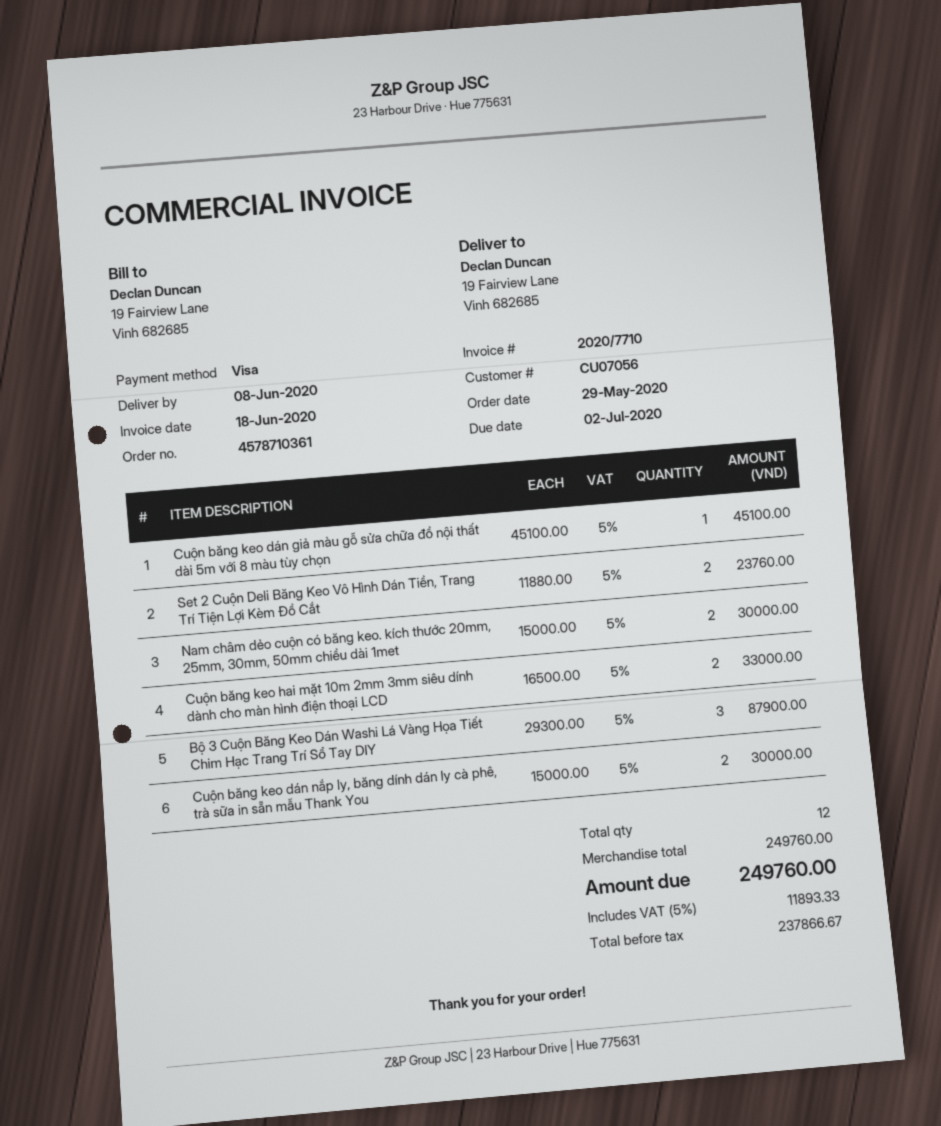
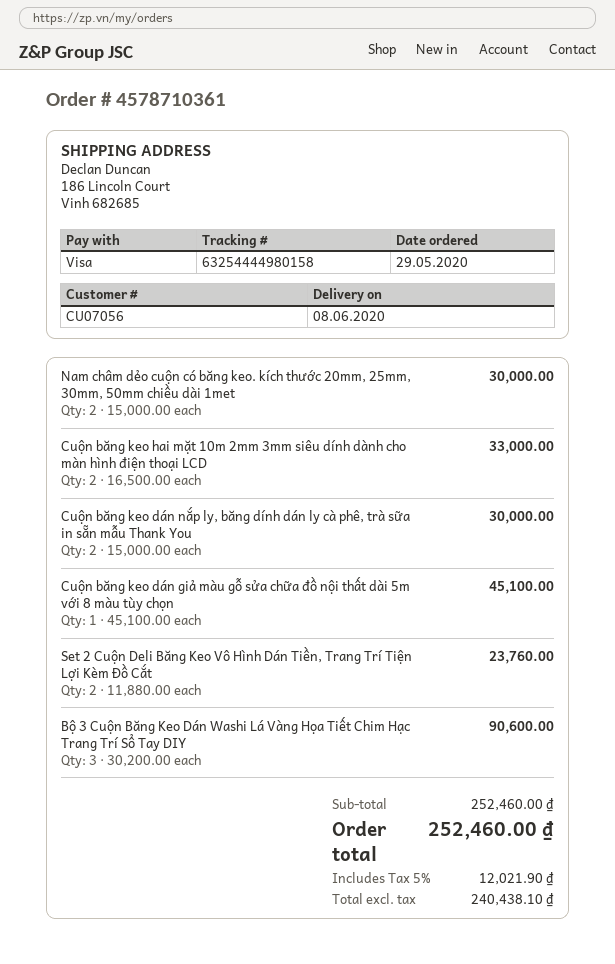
ship to: 19 Fairview Lane, Vinh 682685 -> 186 Lincoln Court, Vinh 682685
Bộ 3 Cuộn Băng Keo Dán Washi Lá Vàng Họa Tiết Chim Hạc Trang Trí Sổ Tay DIY: 3 x 29300.00 = 87900.00 -> 3 x 30200.00 = 90600.00
subtotal: 249760.00 -> 252460.00
net: 237866.67 -> 240438.10
tax: 5% = 11893.33 -> 5% = 12021.90
total: 249760.00 -> 252460.00

